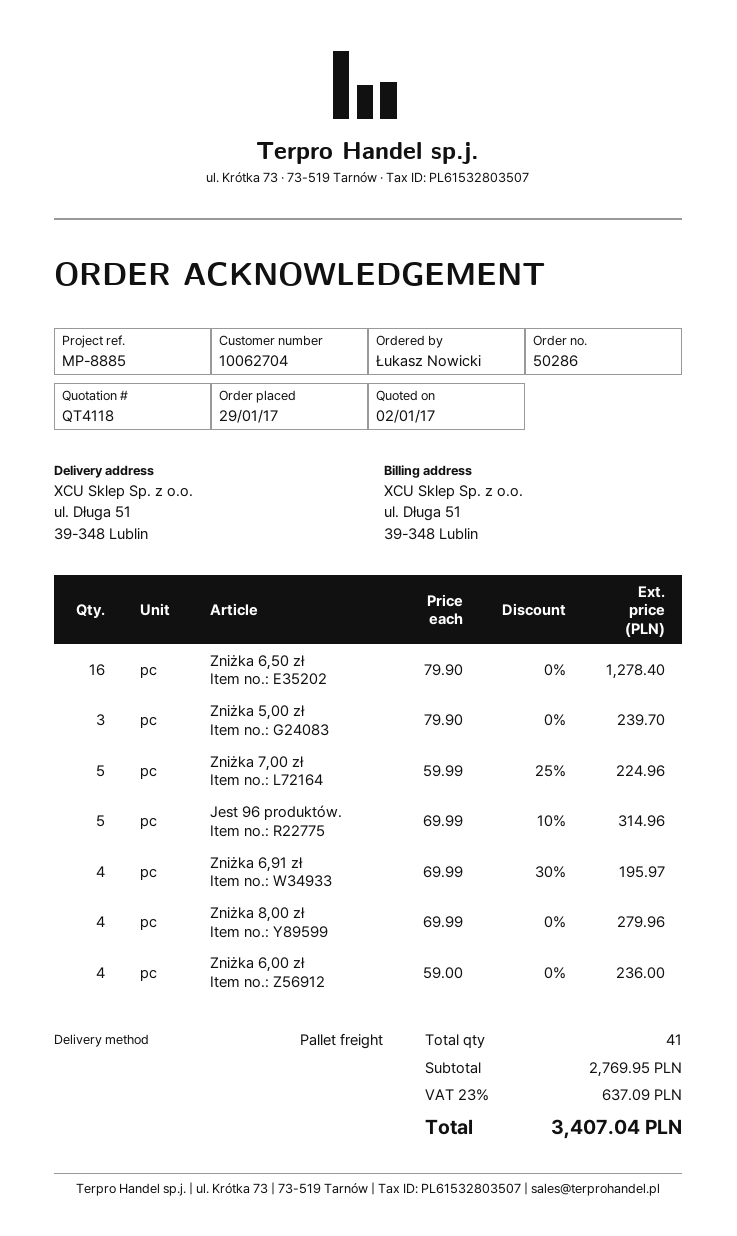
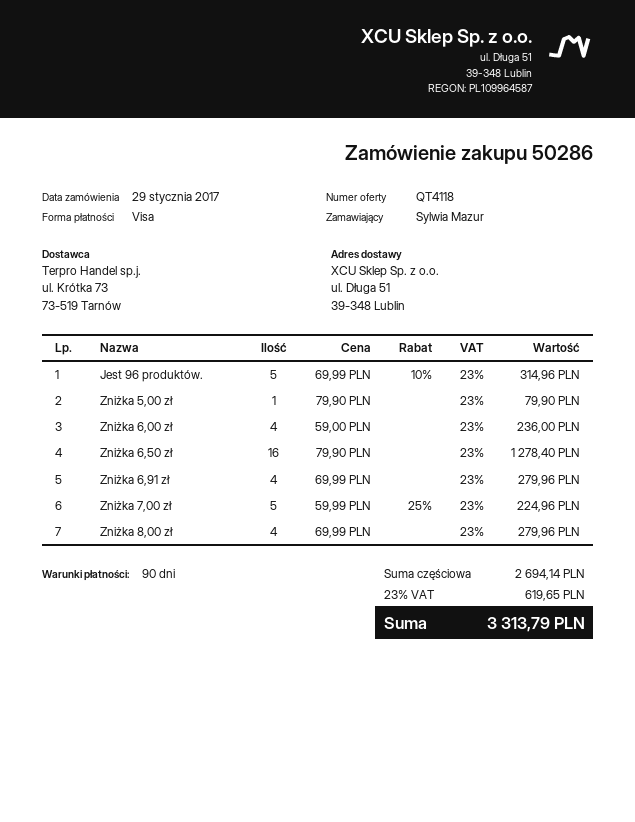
ordered by: Łukasz Nowicki -> Sylwia Mazur
Zniżka 5,00 zł: 3 x 79.90 = 239.70 -> 1 x 79.90 = 79.90
Zniżka 6,91 zł: 4 x 69.99 - 30% = 195.97 -> 4 x 69.99 = 279.96
subtotal: 2769.95 -> 2694.14
tax: 23% = 637.09 -> 23% = 619.65
total: 3407.04 -> 3313.79

